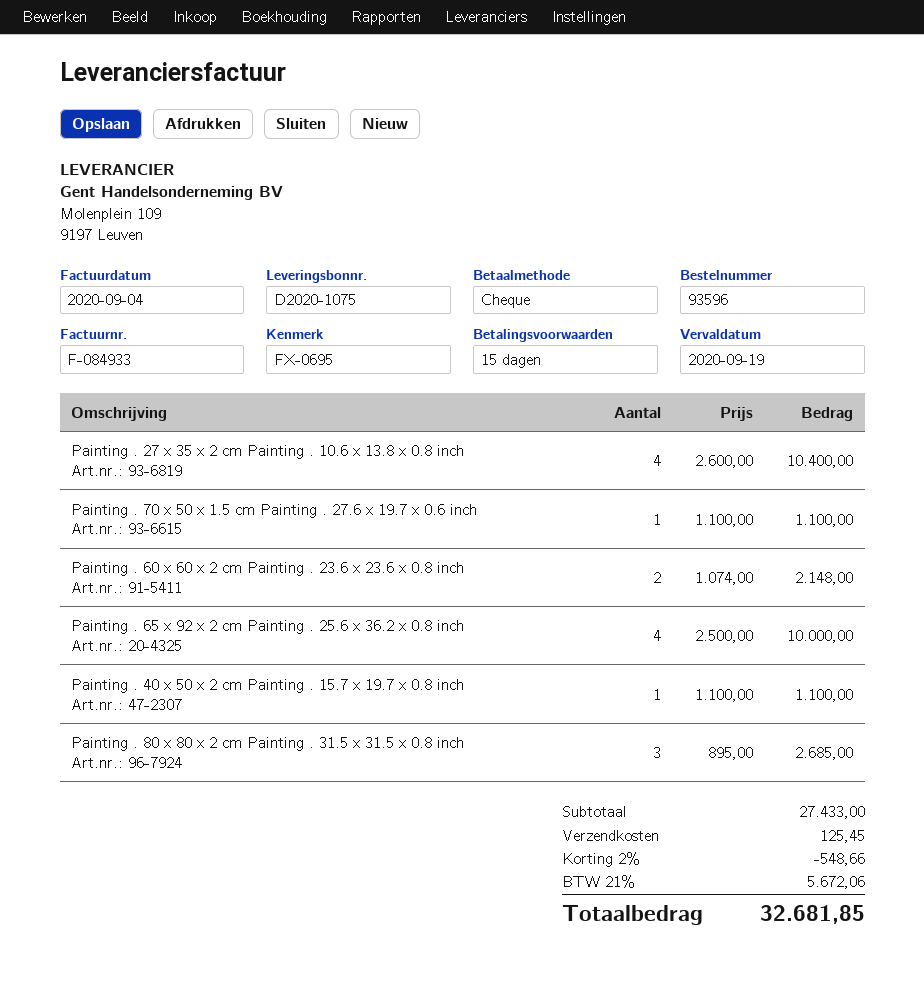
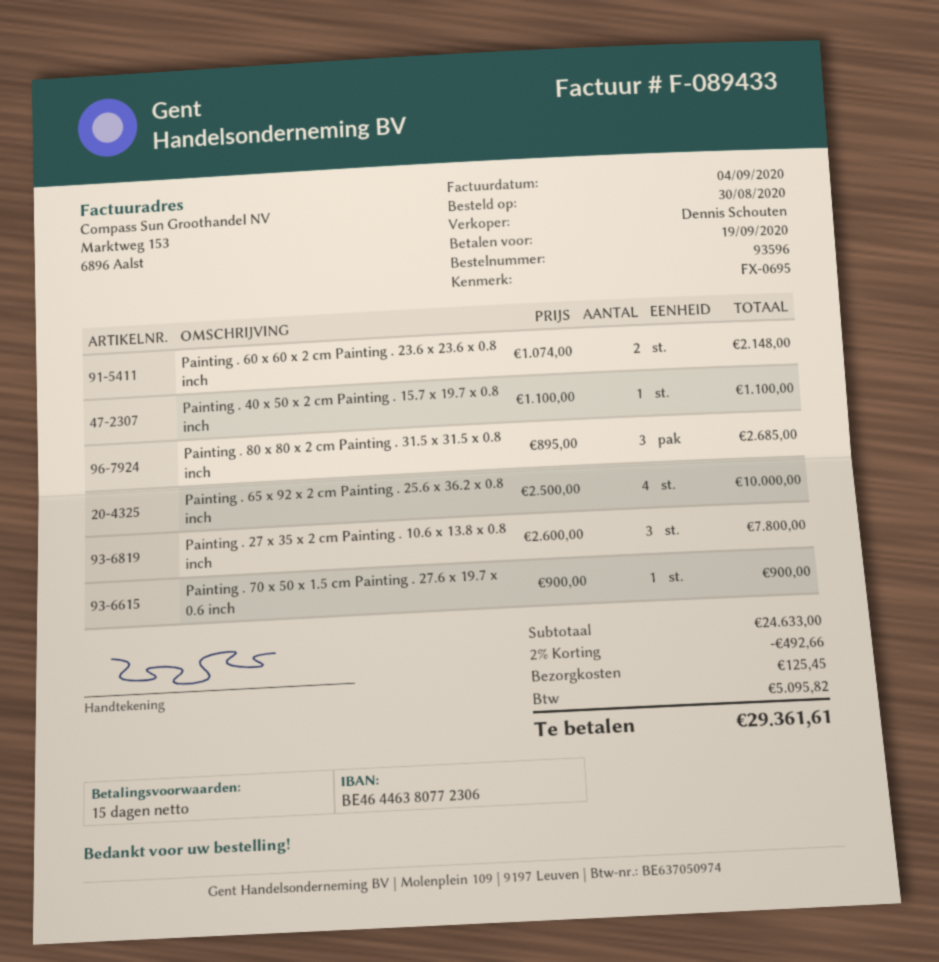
invoice number: F-084933 -> F-089433
Painting . 27 x 35 x 2 cm Painting . 10.6 x 13.8 x 0.8 inch: 4 x 2600.00 = 10400.00 -> 3 x 2600.00 = 7800.00
Painting . 70 x 50 x 1.5 cm Painting . 27.6 x 19.7 x 0.6 inch: 1 x 1100.00 = 1100.00 -> 1 x 900.00 = 900.00
subtotal: 27433.00 -> 24633.00
discount: 2% = 548.66 -> 2% = 492.66
tax: 5672.06 -> 5095.82
total: 32681.85 -> 29361.61

